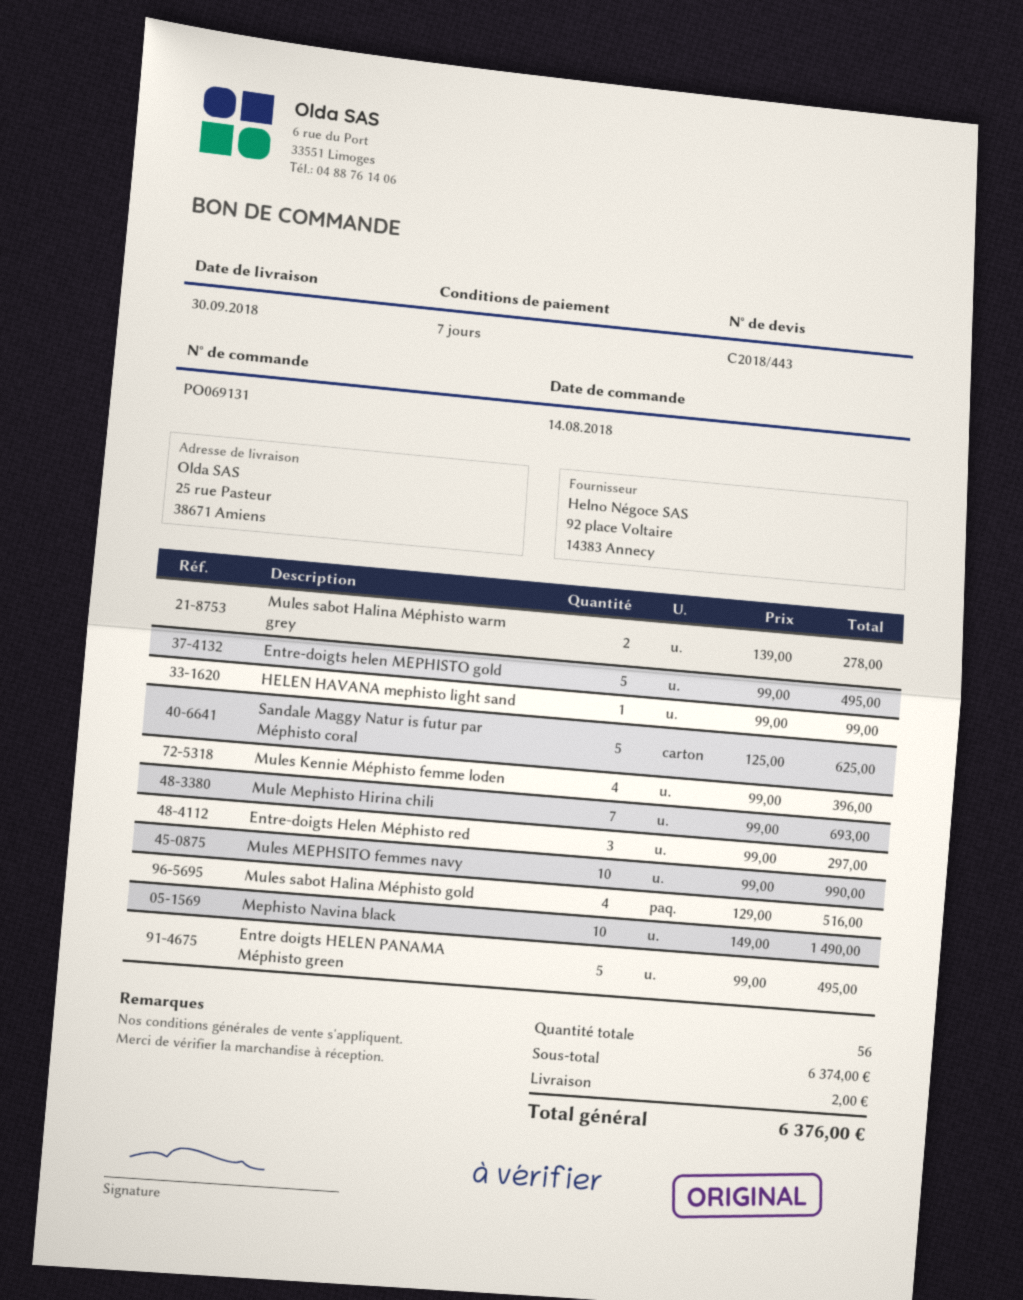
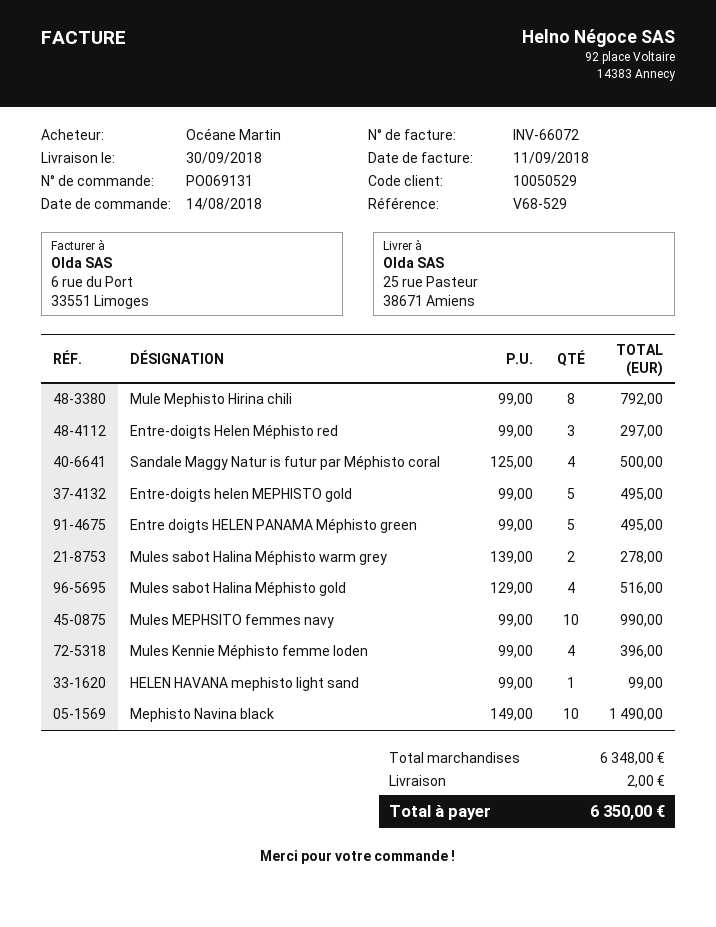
Sandale Maggy Natur is futur par Méphisto coral: 5 x 125.00 = 625.00 -> 4 x 125.00 = 500.00
Mule Mephisto Hirina chili: 7 x 99.00 = 693.00 -> 8 x 99.00 = 792.00
subtotal: 6374.00 -> 6348.00
total: 6376.00 -> 6350.00

